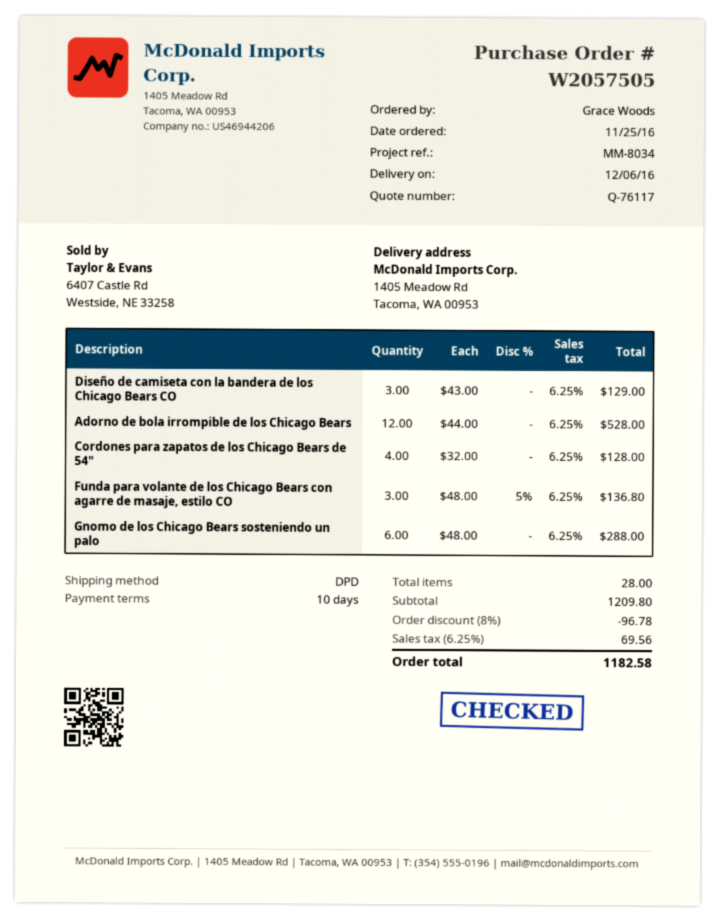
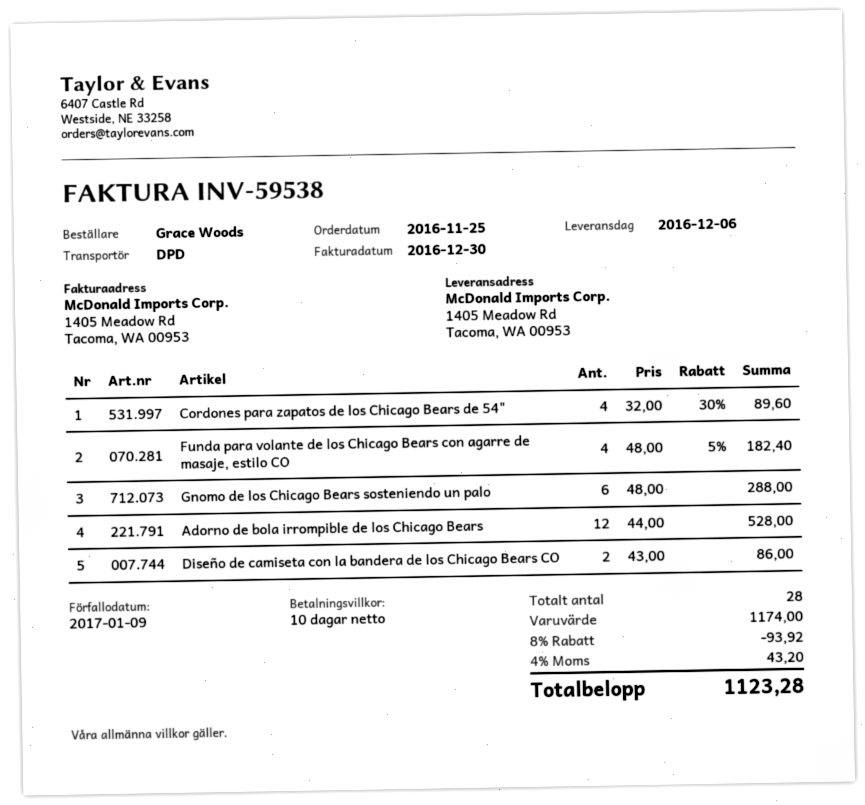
Diseño de camiseta con la bandera de los Chicago Bears CO: 3 x 43.00 = 129.00 -> 2 x 43.00 = 86.00
Cordones para zapatos de los Chicago Bears de 54": 4 x 32.00 = 128.00 -> 4 x 32.00 - 30% = 89.60
Funda para volante de los Chicago Bears con agarre de masaje, estilo CO: 3 x 48.00 - 5% = 136.80 -> 4 x 48.00 - 5% = 182.40
subtotal: 1209.80 -> 1174.00
discount: 8% = 96.78 -> 8% = 93.92
tax: 6.25% = 69.56 -> 4% = 43.20
total: 1182.58 -> 1123.28

